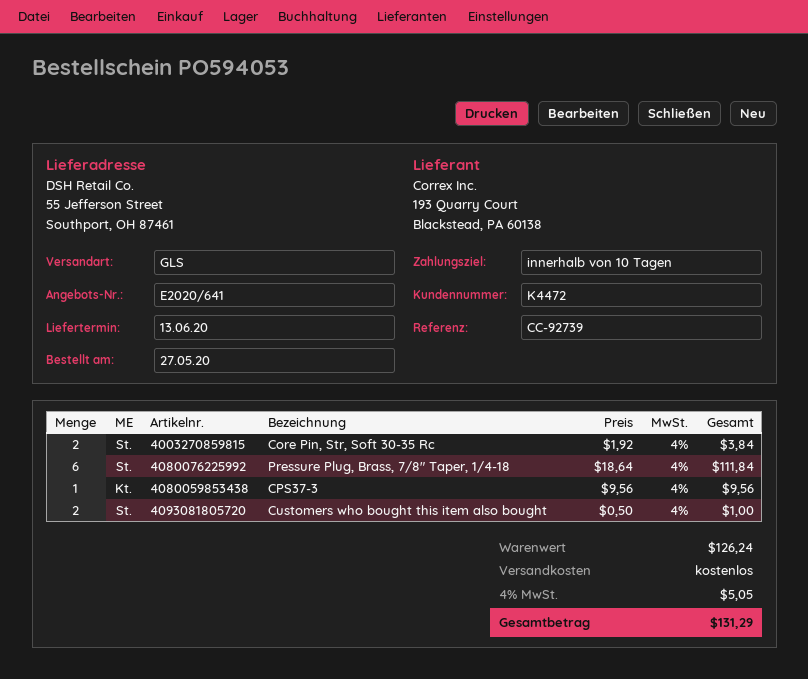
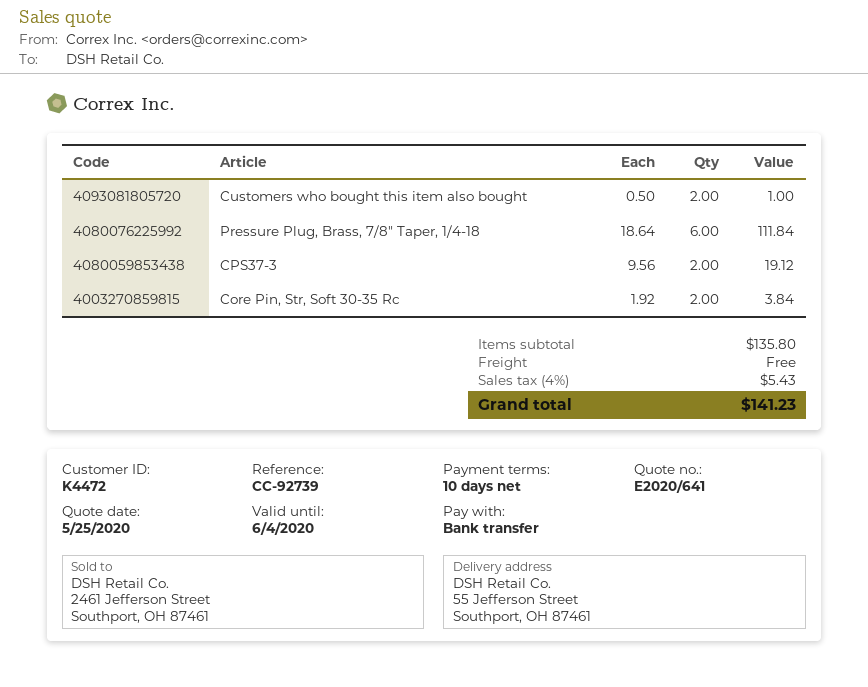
CPS37-3: 1 x 9.56 = 9.56 -> 2 x 9.56 = 19.12
subtotal: 126.24 -> 135.80
tax: 4% = 5.05 -> 4% = 5.43
total: 131.29 -> 141.23

